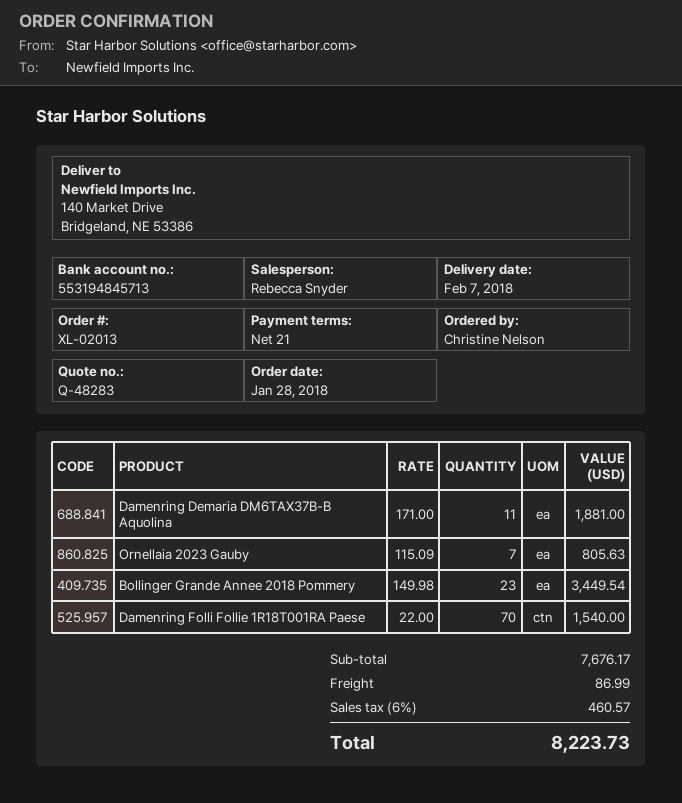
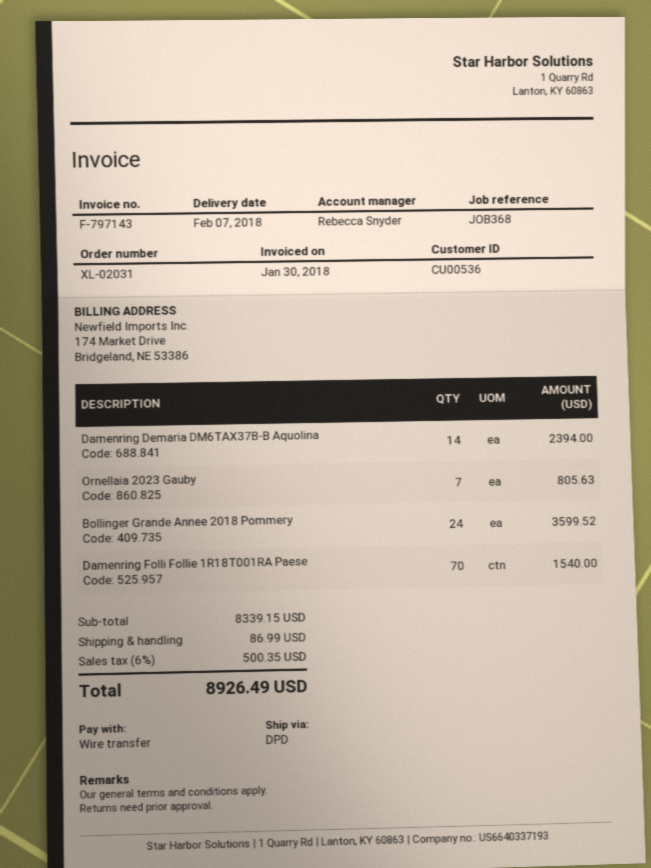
order number: XL-02013 -> XL-02031
Damenring Demaria DM6TAX37B-B Aquolina: 11 for 1881.00 -> 14 for 2394.00
Bollinger Grande Annee 2018 Pommery: 23 for 3449.54 -> 24 for 3599.52
subtotal: 7676.17 -> 8339.15
tax: 6% = 460.57 -> 6% = 500.35
total: 8223.73 -> 8926.49

